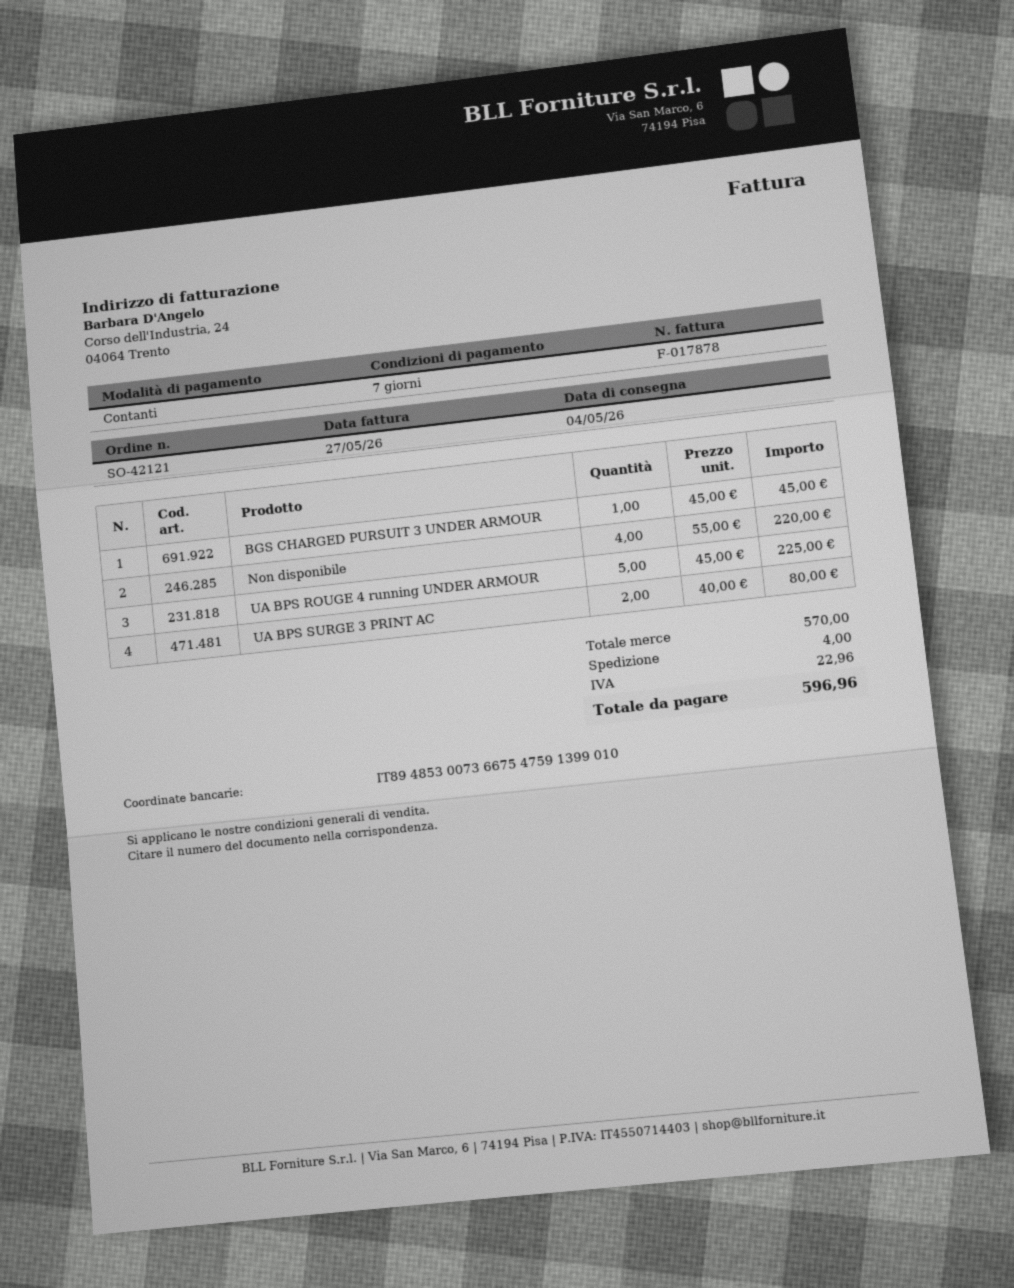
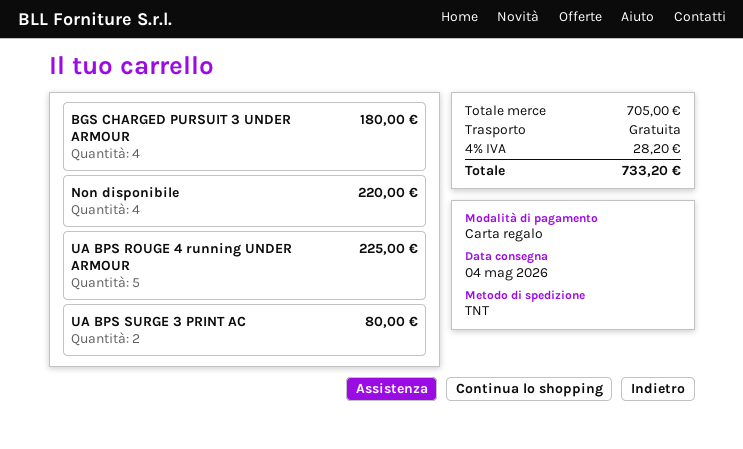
payment method: cash -> gift card
BGS CHARGED PURSUIT 3 UNDER ARMOUR: 1 for 45.00 -> 4 for 180.00
subtotal: 570.00 -> 705.00
shipping: 4.00 -> 0.00
tax: 22.96 -> 28.20
total: 596.96 -> 733.20

